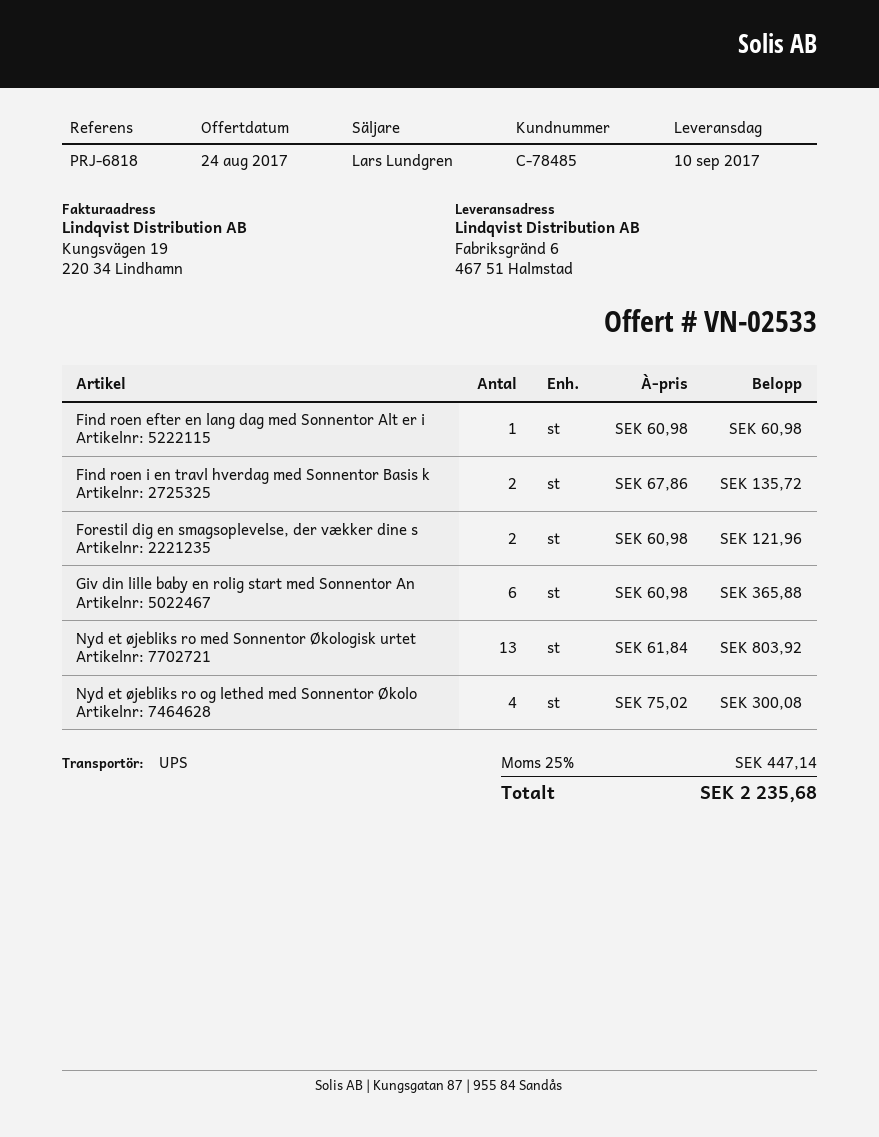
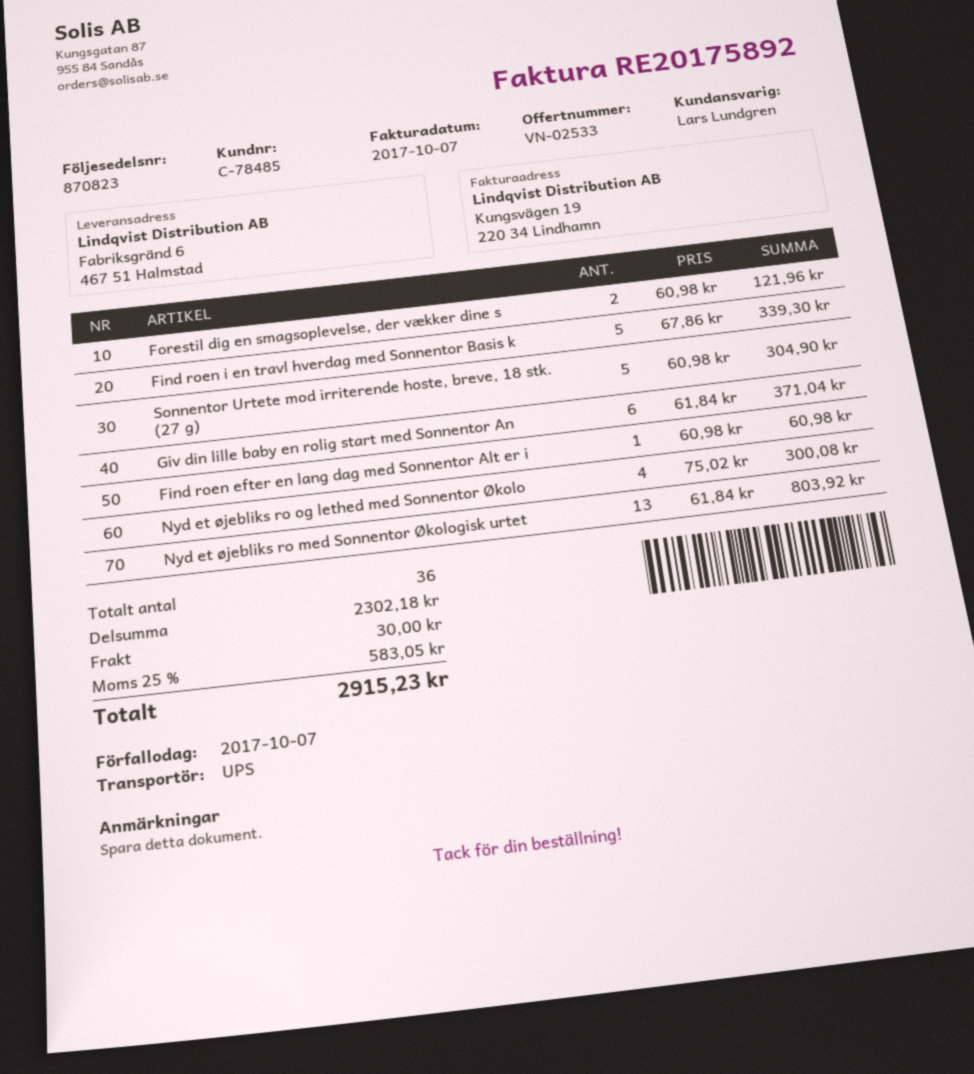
Find roen i en travl hverdag med Sonnentor Basis k: 2 x 67.86 = 135.72 -> 5 x 67.86 = 339.30
Giv din lille baby en rolig start med Sonnentor An: 6 x 60.98 = 365.88 -> 6 x 61.84 = 371.04
Sonnentor Urtete mod irriterende hoste, breve, 18 stk. (27 g): none -> 5 x 60.98 = 304.90
shipping: none -> 30.00
tax: 25% = 447.14 -> 25% = 583.05
total: 2235.68 -> 2915.23

